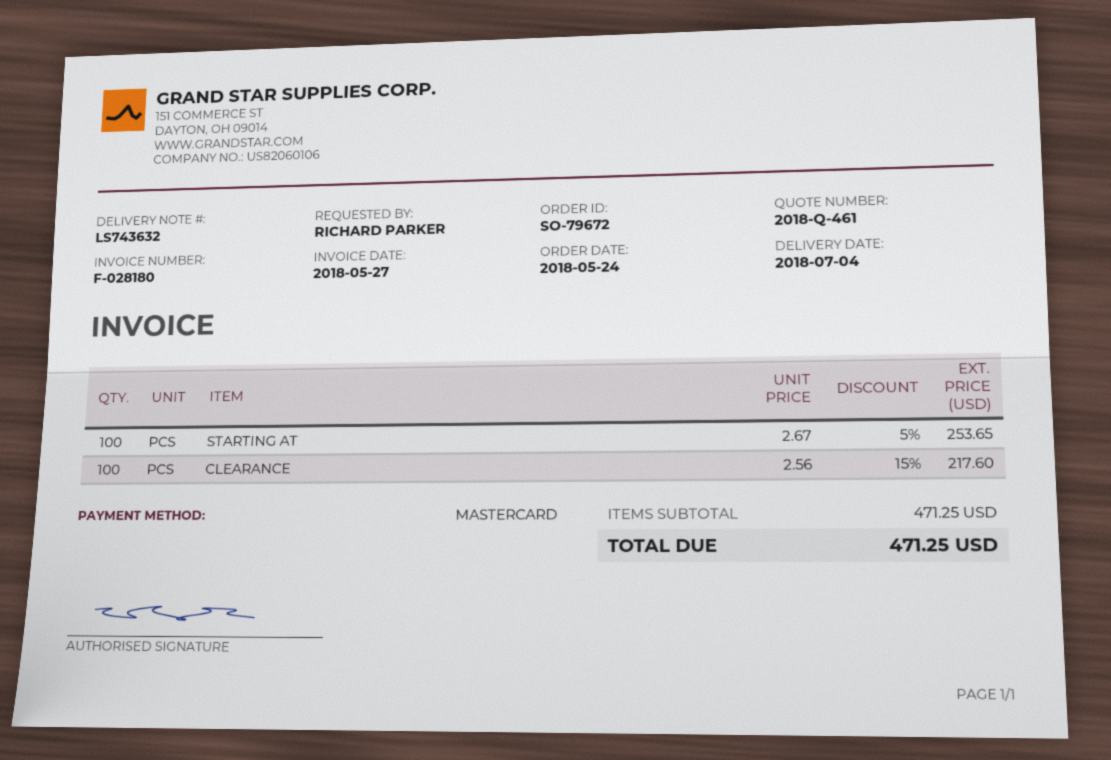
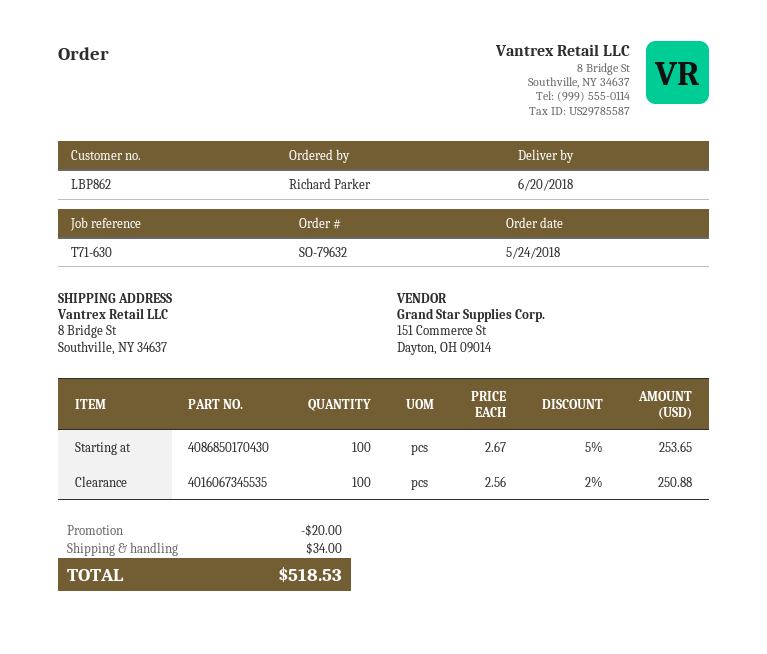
order number: SO-79672 -> SO-79632
delivery date: 2018-07-04 -> 2018-06-20
CLEARANCE: 100 x 2.56 - 15% = 217.60 -> 100 x 2.56 - 2% = 250.88
discount: none -> 20.00
shipping: none -> 34.00
total: 471.25 -> 518.53

